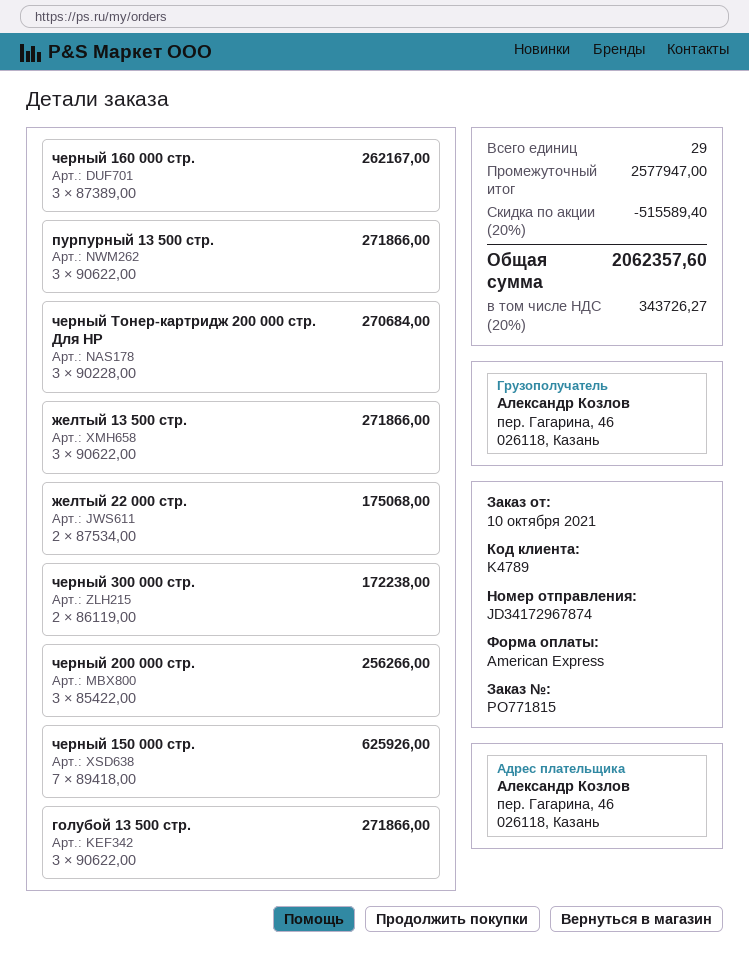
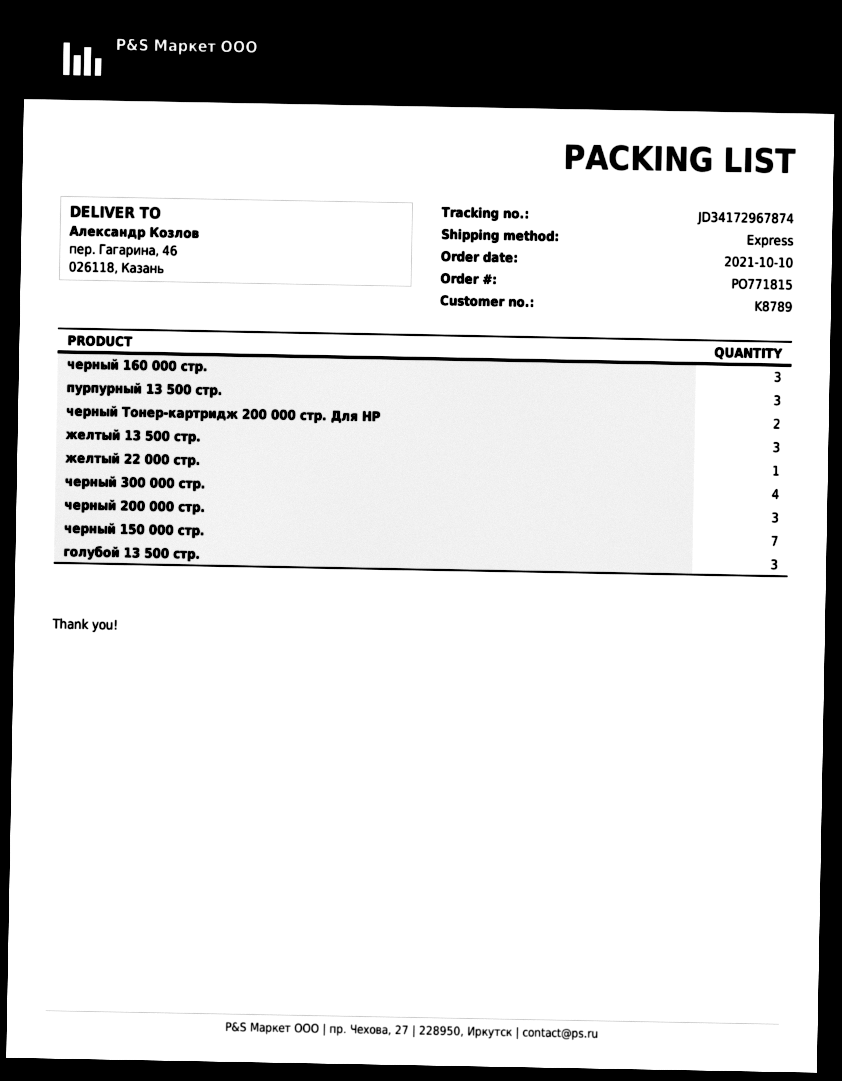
customer number: K4789 -> K8789
черный Тонер-картридж 200 000 стр. Для HP: 3 -> 2
желтый 22 000 стр.: 2 -> 1
черный 300 000 стр.: 2 -> 4

